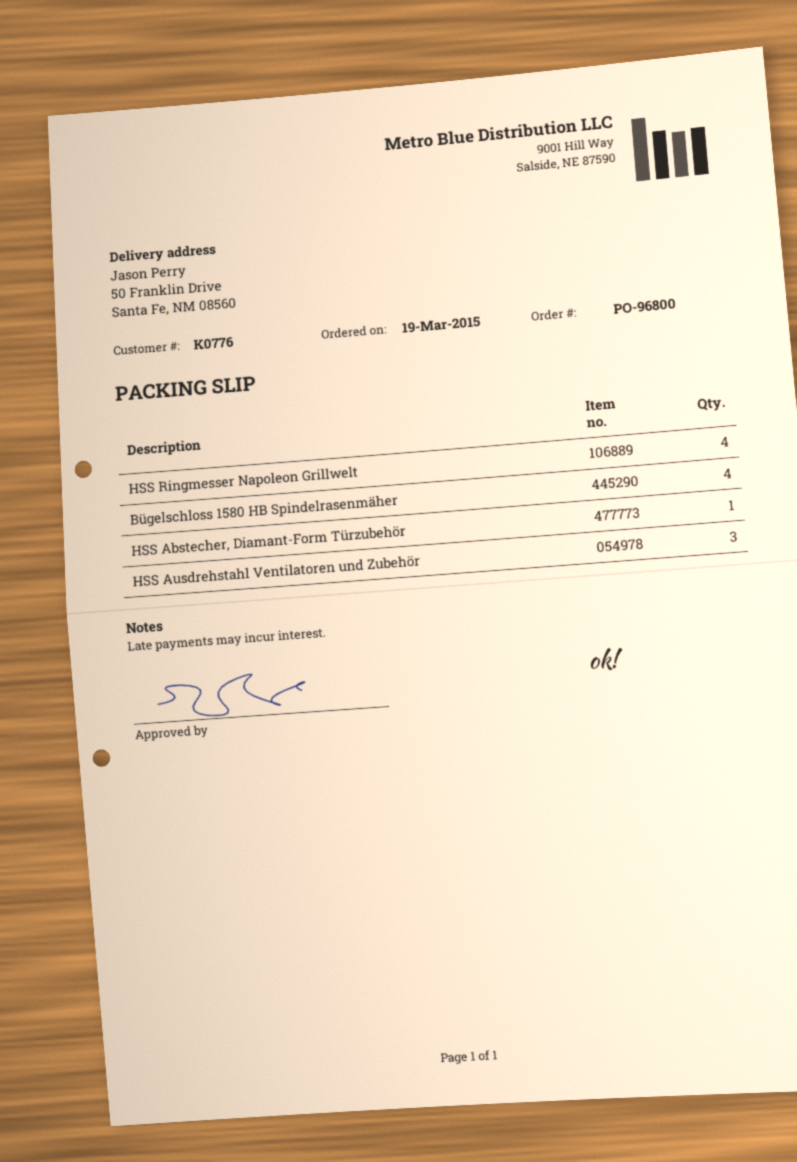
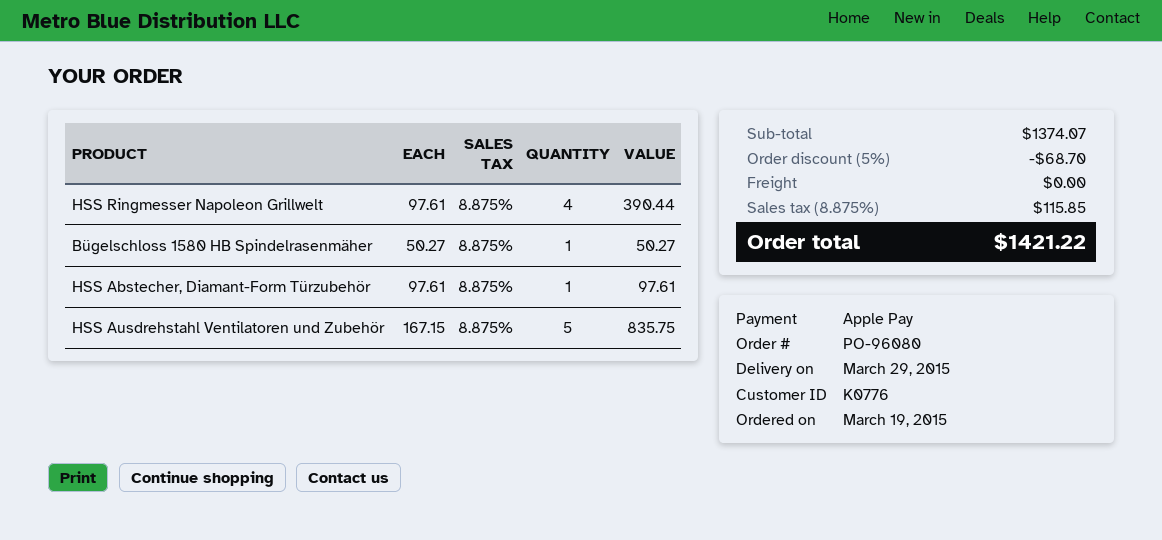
order number: PO-96800 -> PO-96080
Bügelschloss 1580 HB Spindelrasenmäher: 4 -> 1
HSS Ausdrehstahl Ventilatoren und Zubehör: 3 -> 5

